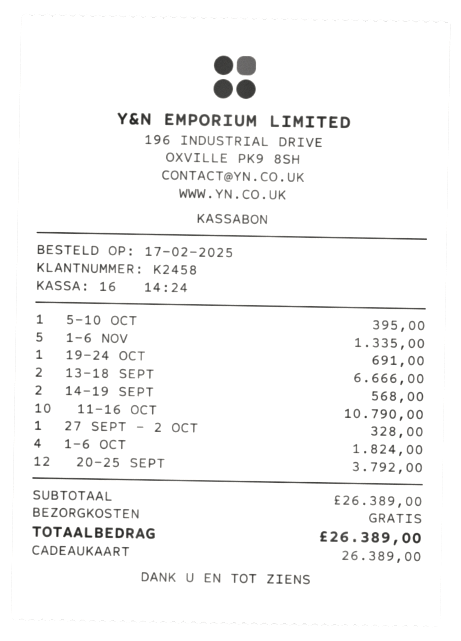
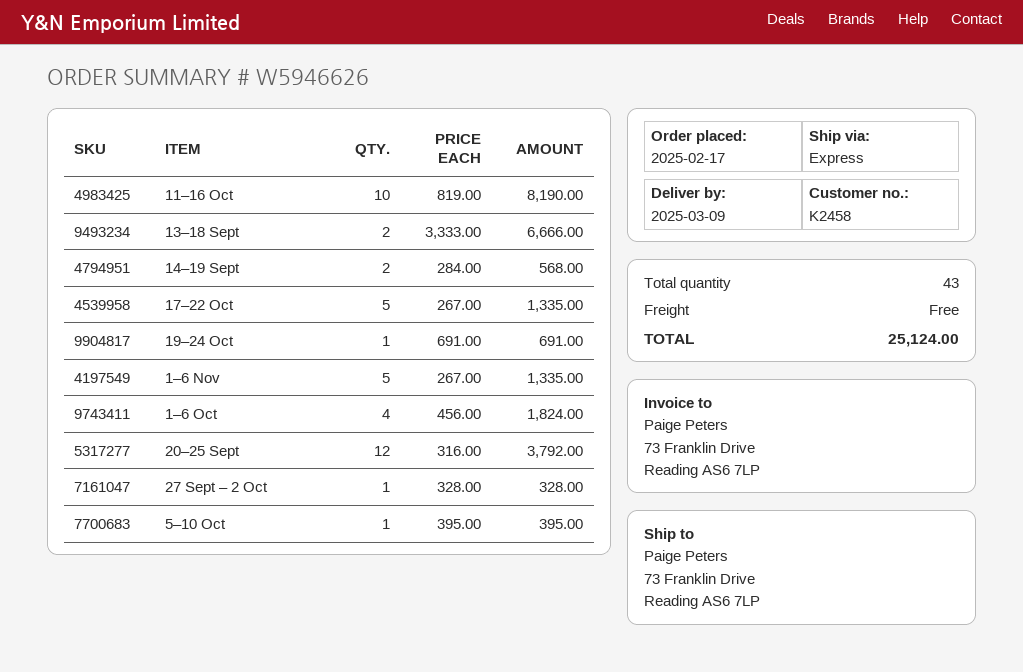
11–16 OCT: 10 for 10790.00 -> 10 for 8190.00
17–22 Oct: none -> 5 for 1335.00
total: 26389.00 -> 25124.00

